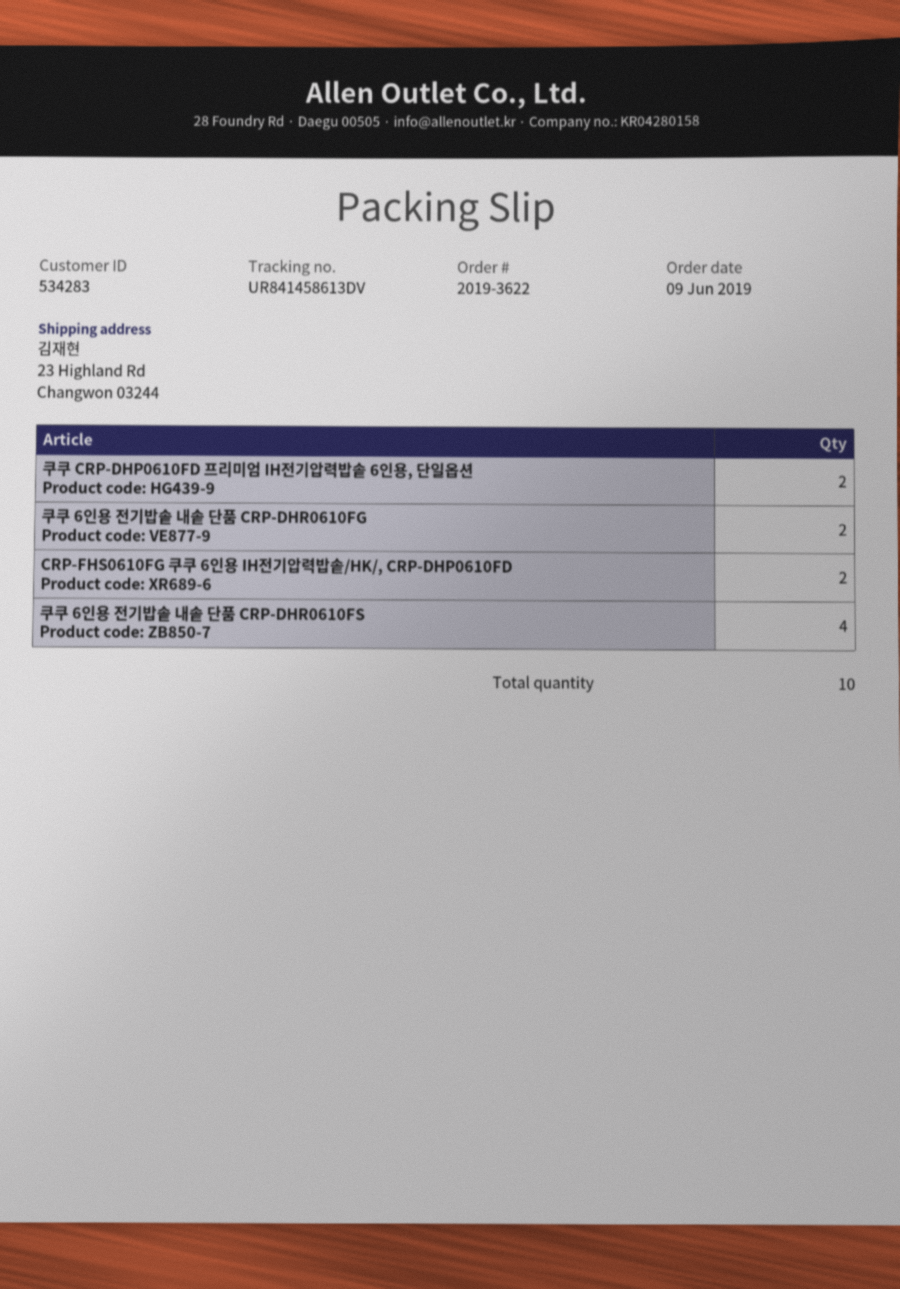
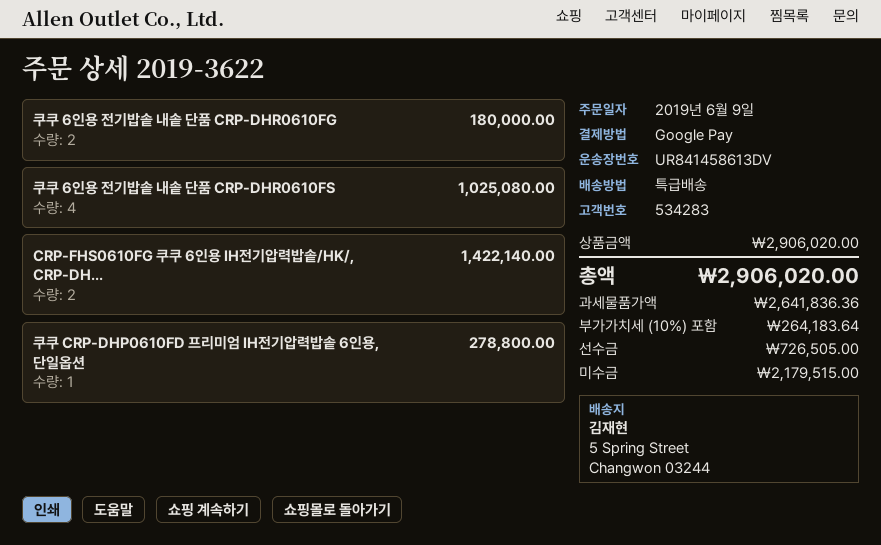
ship to: 23 Highland Rd, Changwon 03244 -> 5 Spring Street, Changwon 03244
쿠쿠 CRP-DHP0610FD 프리미엄 IH전기압력밥솥 6인용, 단일옵션: 2 -> 1

